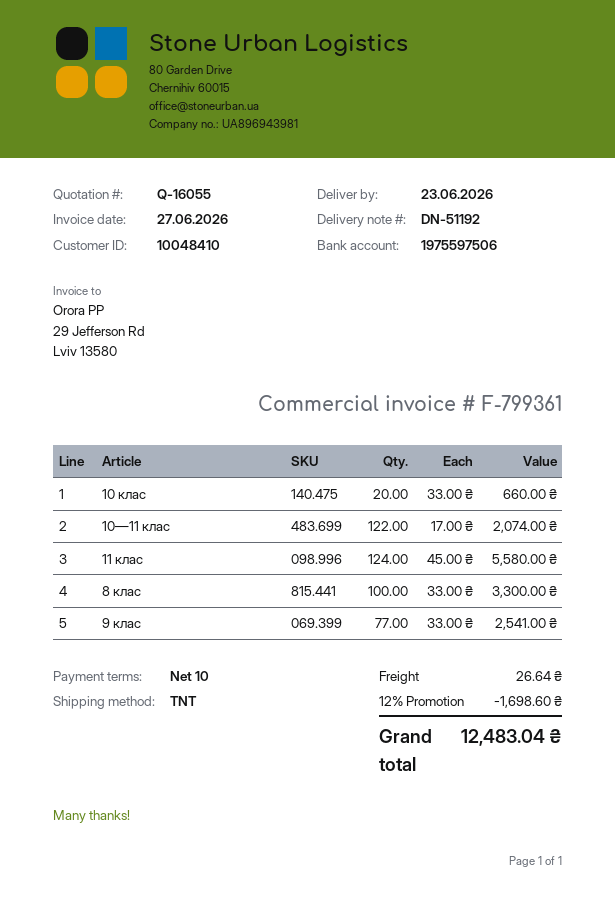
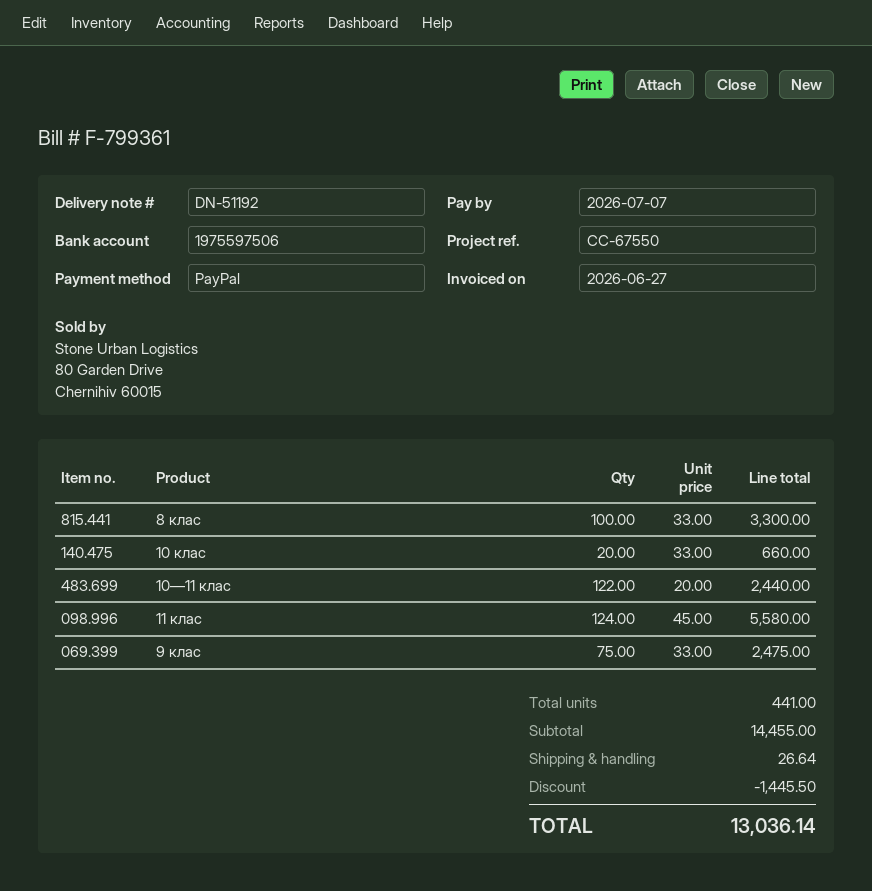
10—11 клас: 122 x 17.00 = 2074.00 -> 122 x 20.00 = 2440.00
9 клас: 77 x 33.00 = 2541.00 -> 75 x 33.00 = 2475.00
discount: 1698.60 -> 1445.50
total: 12483.04 -> 13036.14

